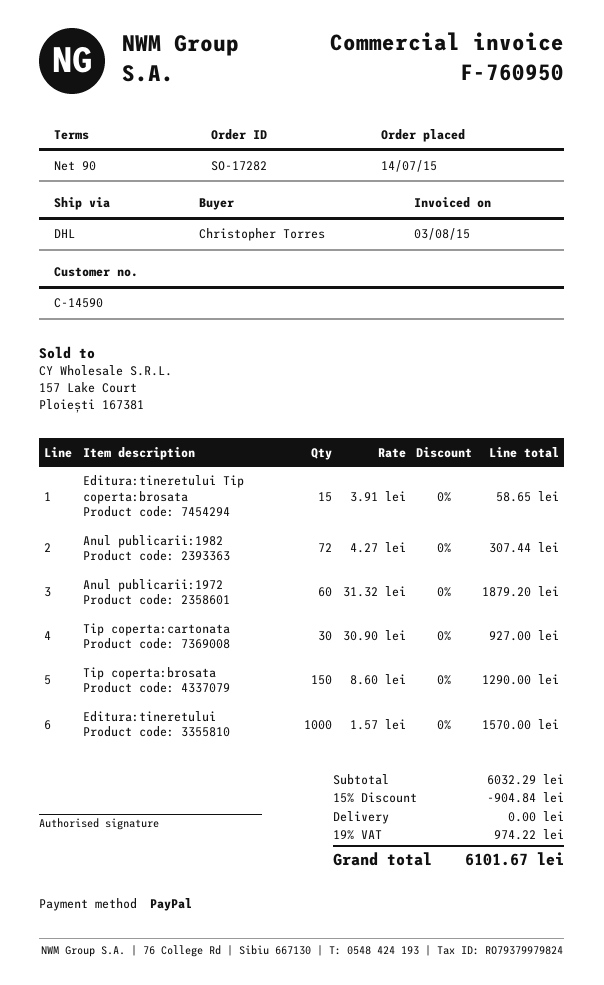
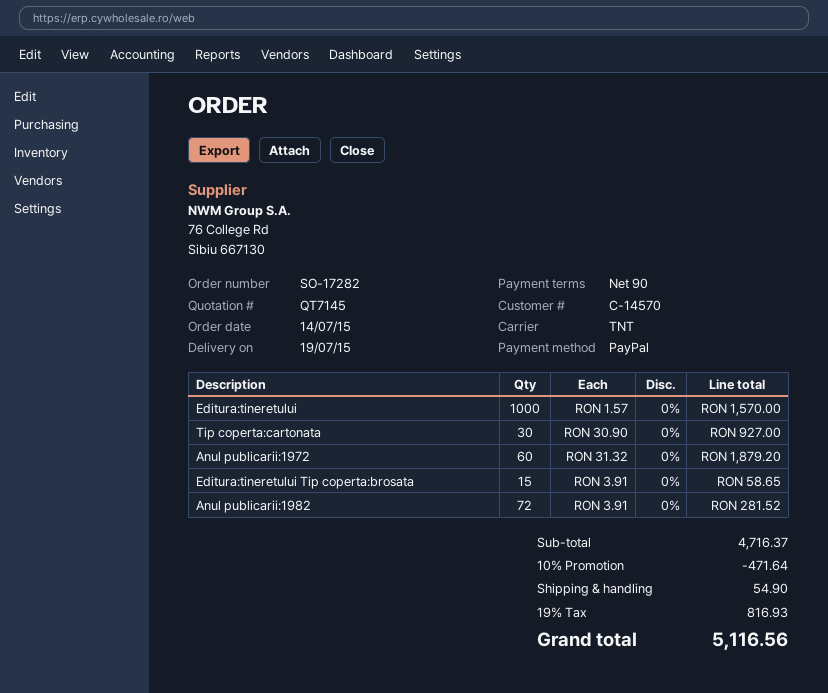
customer number: C-14590 -> C-14570
shipping method: DHL -> TNT
Anul publicarii:1982: 72 x 4.27 = 307.44 -> 72 x 3.91 = 281.52
Tip coperta:brosata: 150 x 8.60 = 1290.00 -> none
subtotal: 6032.29 -> 4716.37
discount: 15% = 904.84 -> 10% = 471.64
shipping: 0.00 -> 54.90
tax: 19% = 974.22 -> 19% = 816.93
total: 6101.67 -> 5116.56

